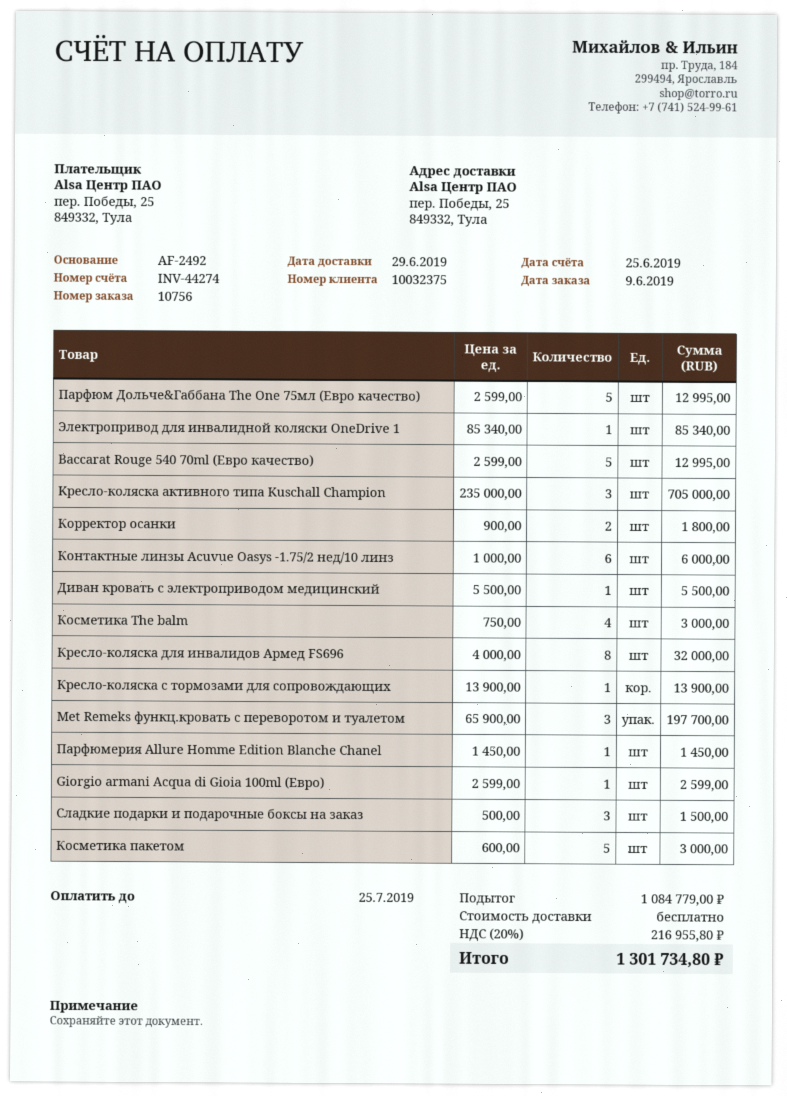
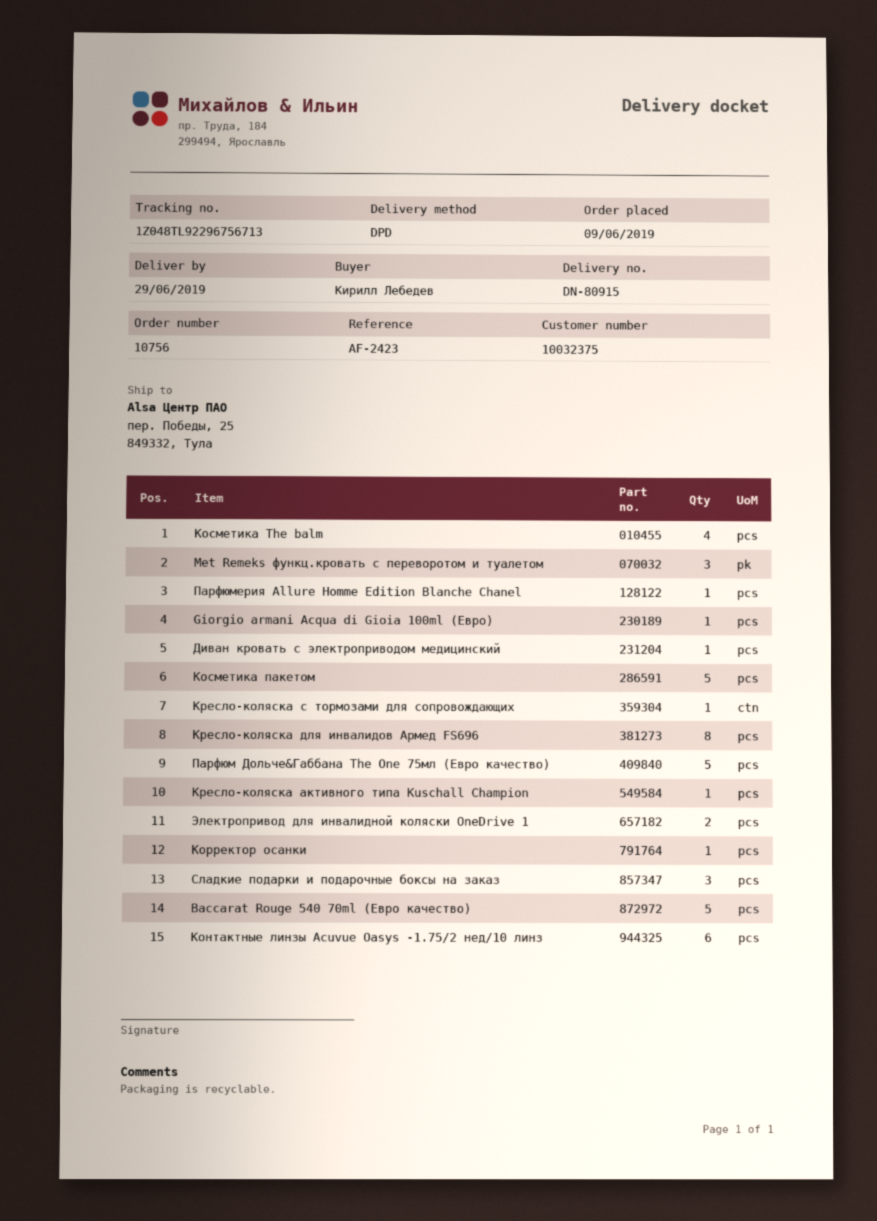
reference: AF-2492 -> AF-2423
Электропривод для инвалидной коляски OneDrive 1: 1 -> 2
Kресло-коляска активного типа Kuschall Champion: 3 -> 1
Корректор осанки: 2 -> 1

